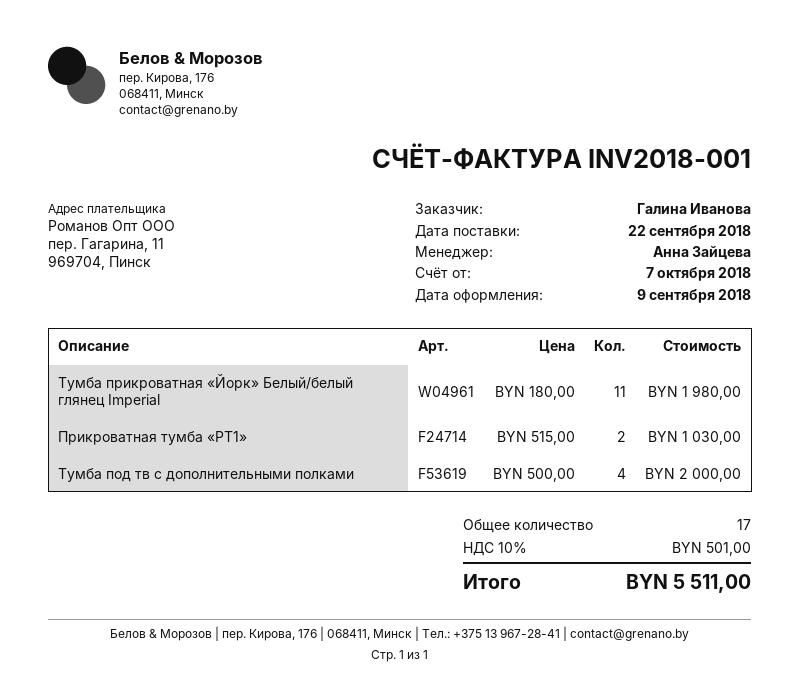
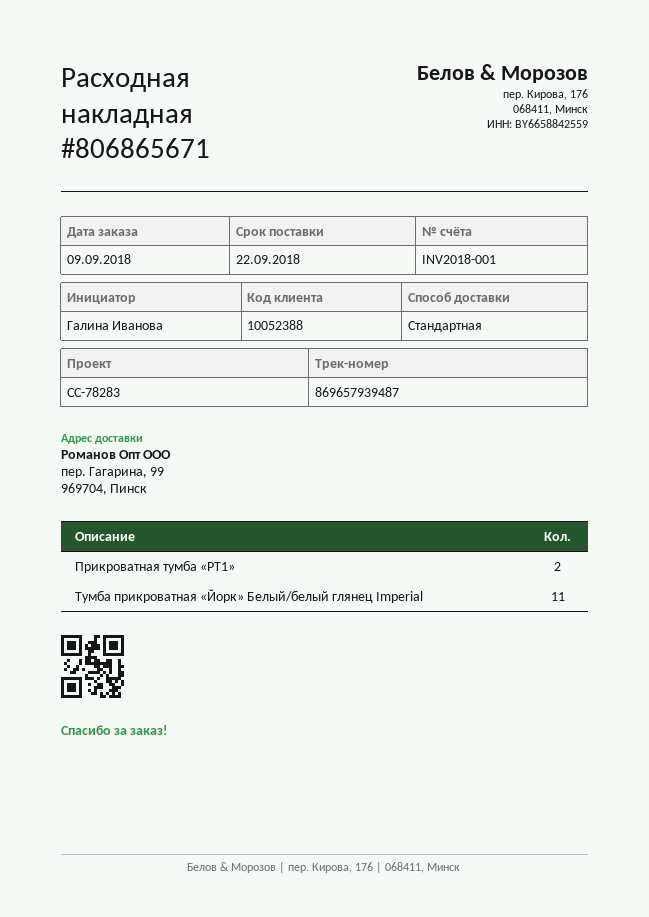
Тумба под тв с дополнительными полками: 4 -> none

